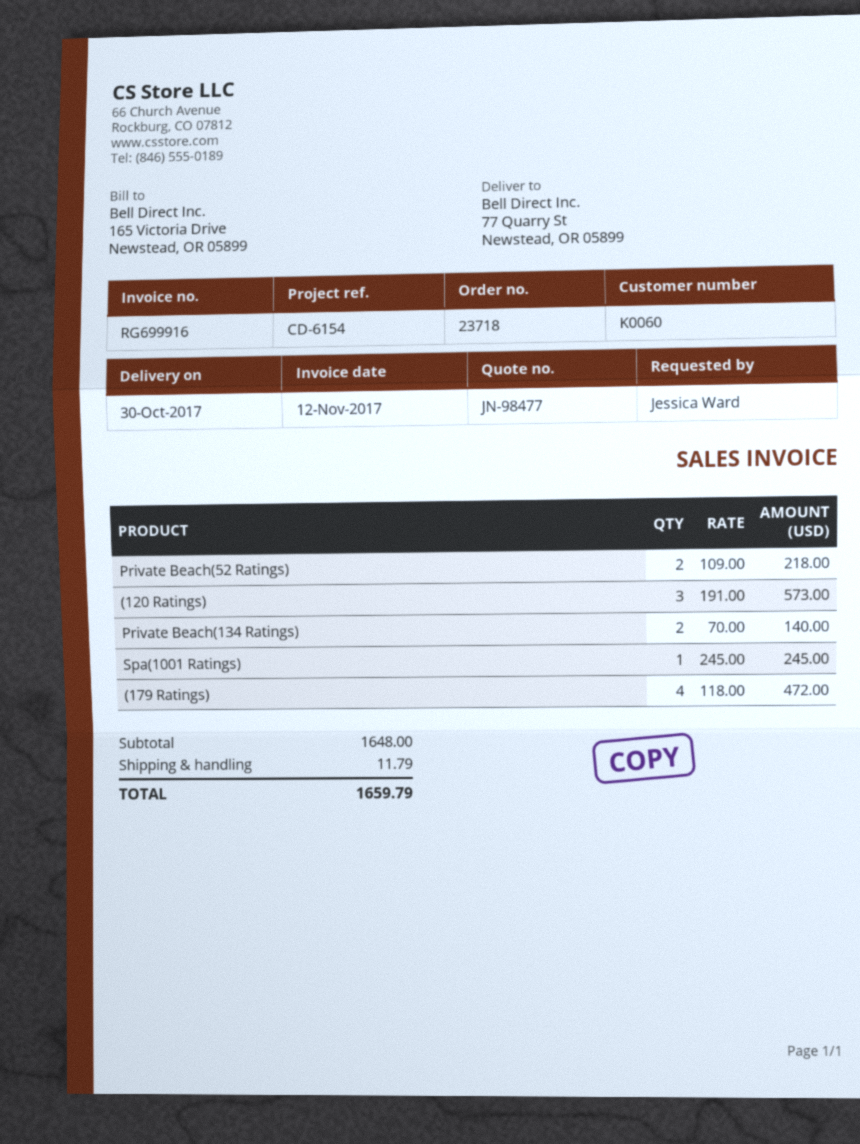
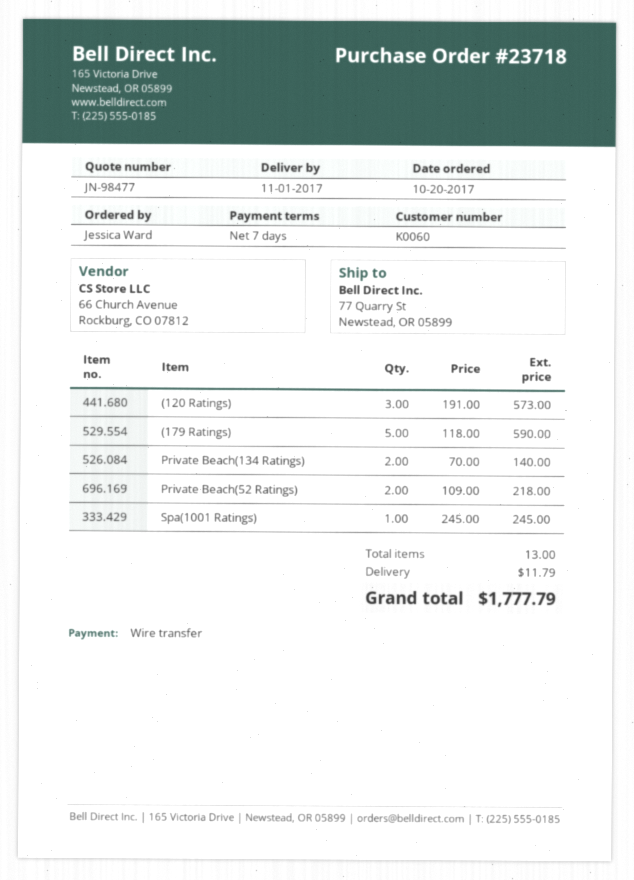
delivery date: 2017-10-30 -> 2017-11-01
(179 Ratings): 4 x 118.00 = 472.00 -> 5 x 118.00 = 590.00
total: 1659.79 -> 1777.79

